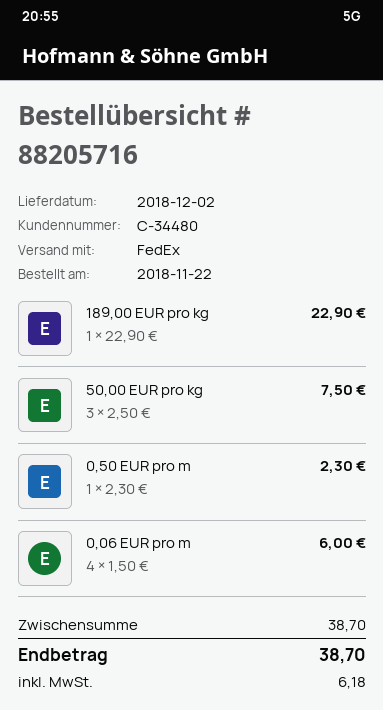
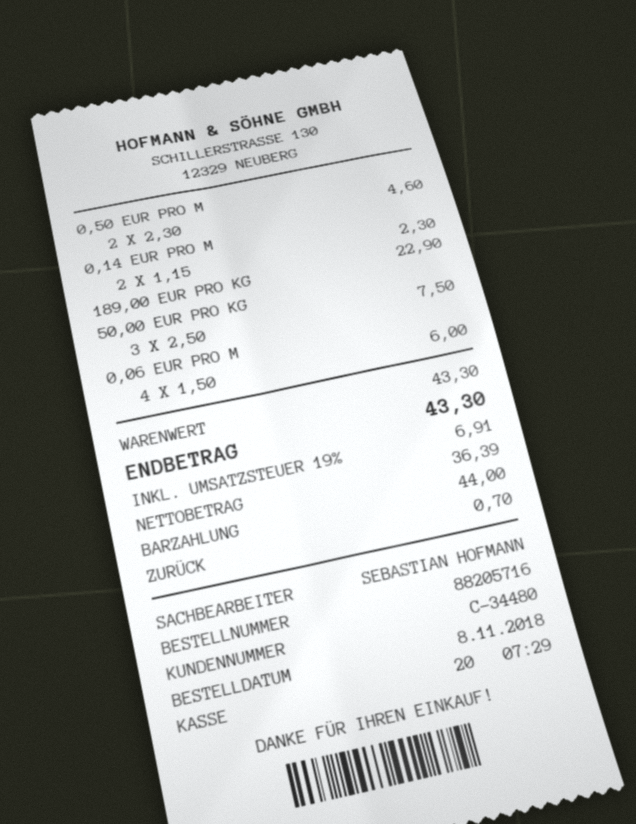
order date: 2018-11-22 -> 2018-11-08
0,50 EUR pro m: 1 x 2.30 = 2.30 -> 2 x 2.30 = 4.60
0,14 EUR PRO M: none -> 2 x 1.15 = 2.30
subtotal: 38.70 -> 43.30
tax: 6.18 -> 6.91
total: 38.70 -> 43.30

